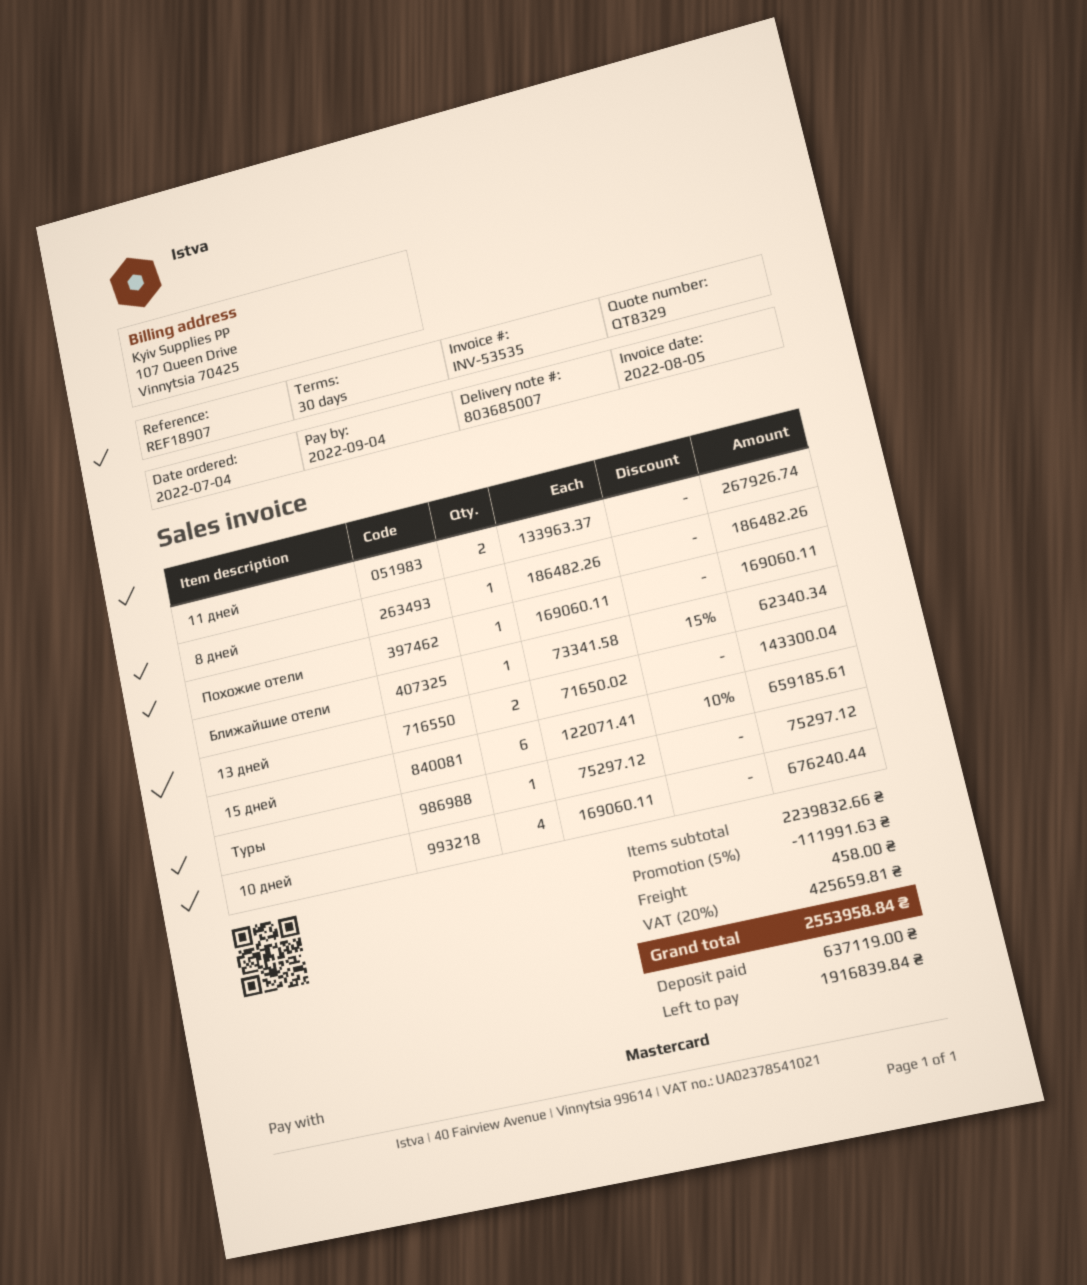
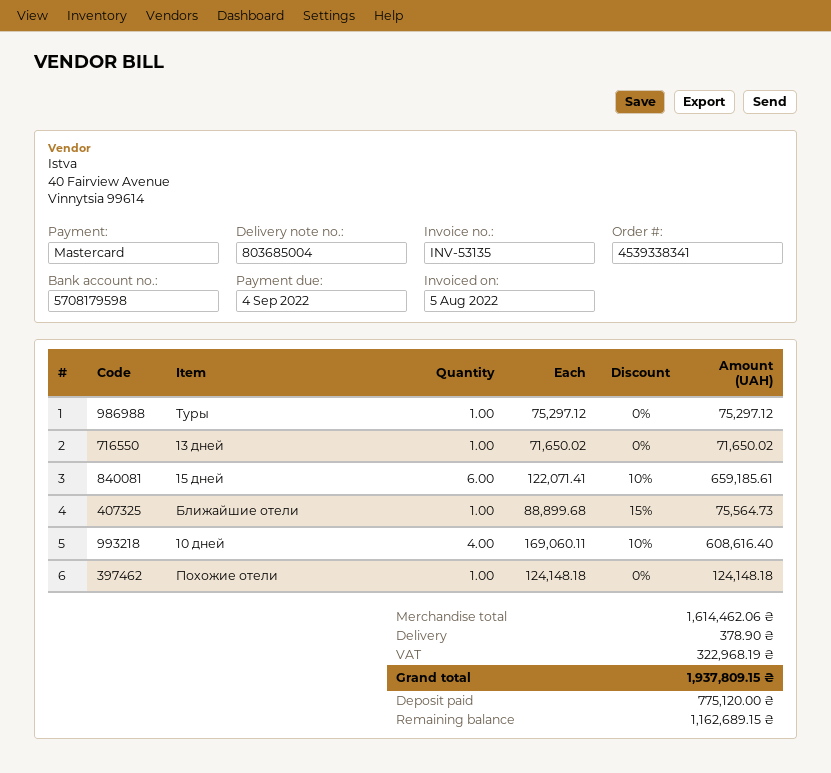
delivery note number: 803685007 -> 803685004
invoice number: INV-53535 -> INV-53135
11 дней: 2 x 133963.37 = 267926.74 -> none
8 дней: 1 x 186482.26 = 186482.26 -> none
Похожие отели: 1 x 169060.11 = 169060.11 -> 1 x 124148.18 = 124148.18
Ближайшие отели: 1 x 73341.58 - 15% = 62340.34 -> 1 x 88899.68 - 15% = 75564.73
13 дней: 2 x 71650.02 = 143300.04 -> 1 x 71650.02 = 71650.02
10 дней: 4 x 169060.11 = 676240.44 -> 4 x 169060.11 - 10% = 608616.40
subtotal: 2239832.66 -> 1614462.06
discount: 5% = 111991.63 -> none
shipping: 458.00 -> 378.90
tax: 425659.81 -> 322968.19
total: 2553958.84 -> 1937809.15
deposit: 637119.00 -> 775120.00
balance: 1916839.84 -> 1162689.15

